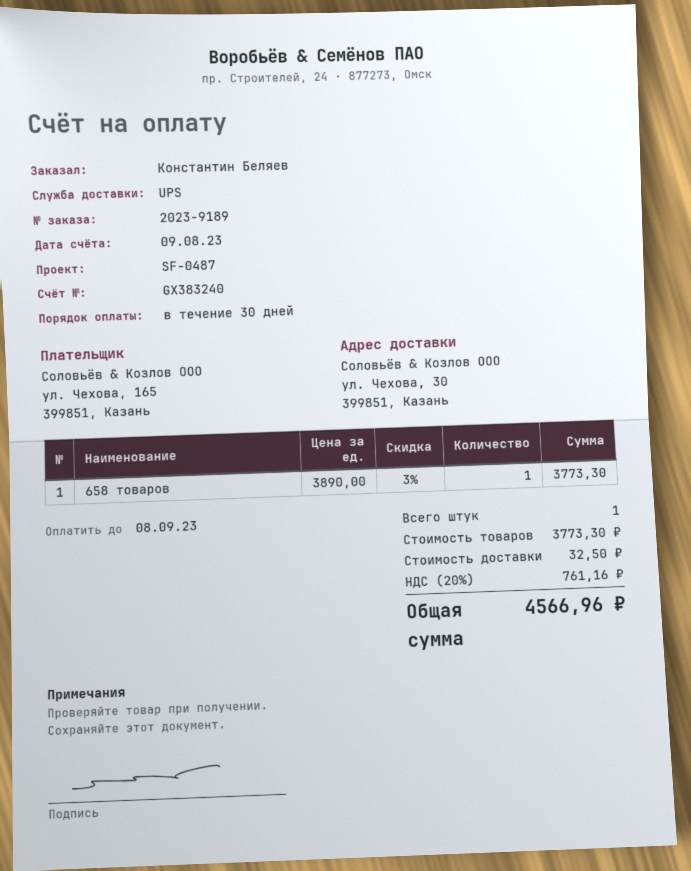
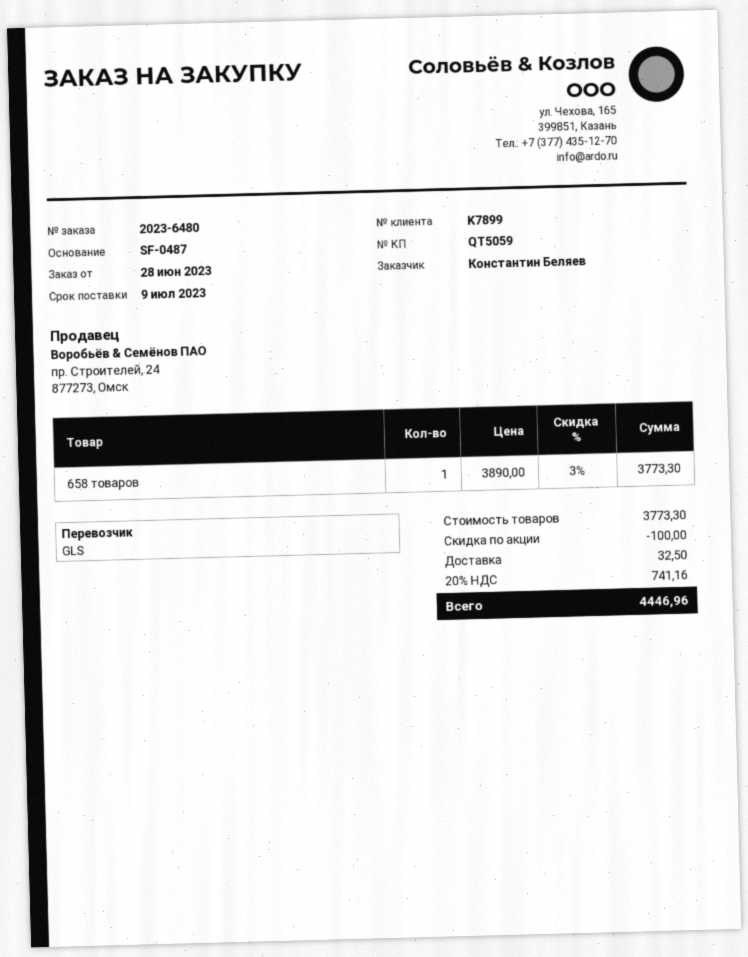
order number: 2023-9189 -> 2023-6480
shipping method: UPS -> GLS
discount: none -> 100.00
tax: 20% = 761.16 -> 20% = 741.16
total: 4566.96 -> 4446.96

